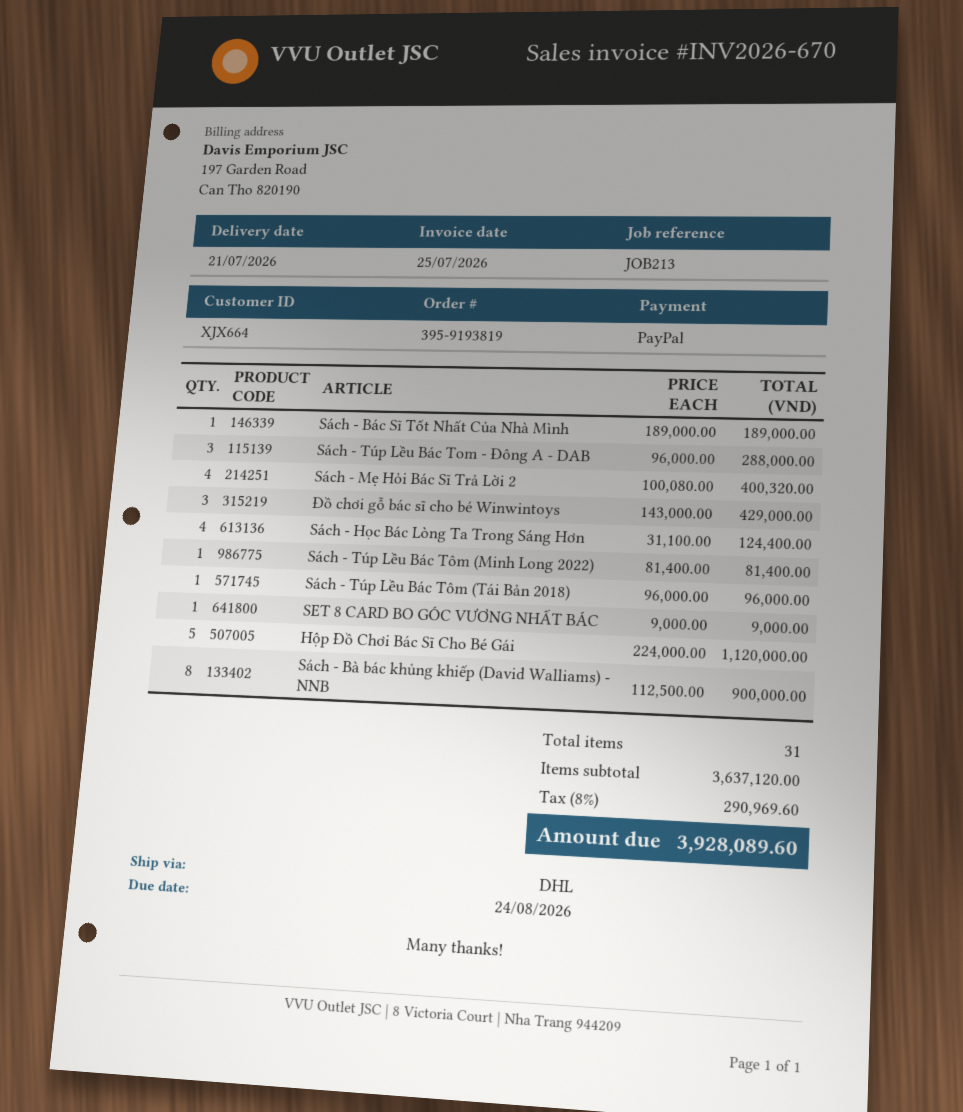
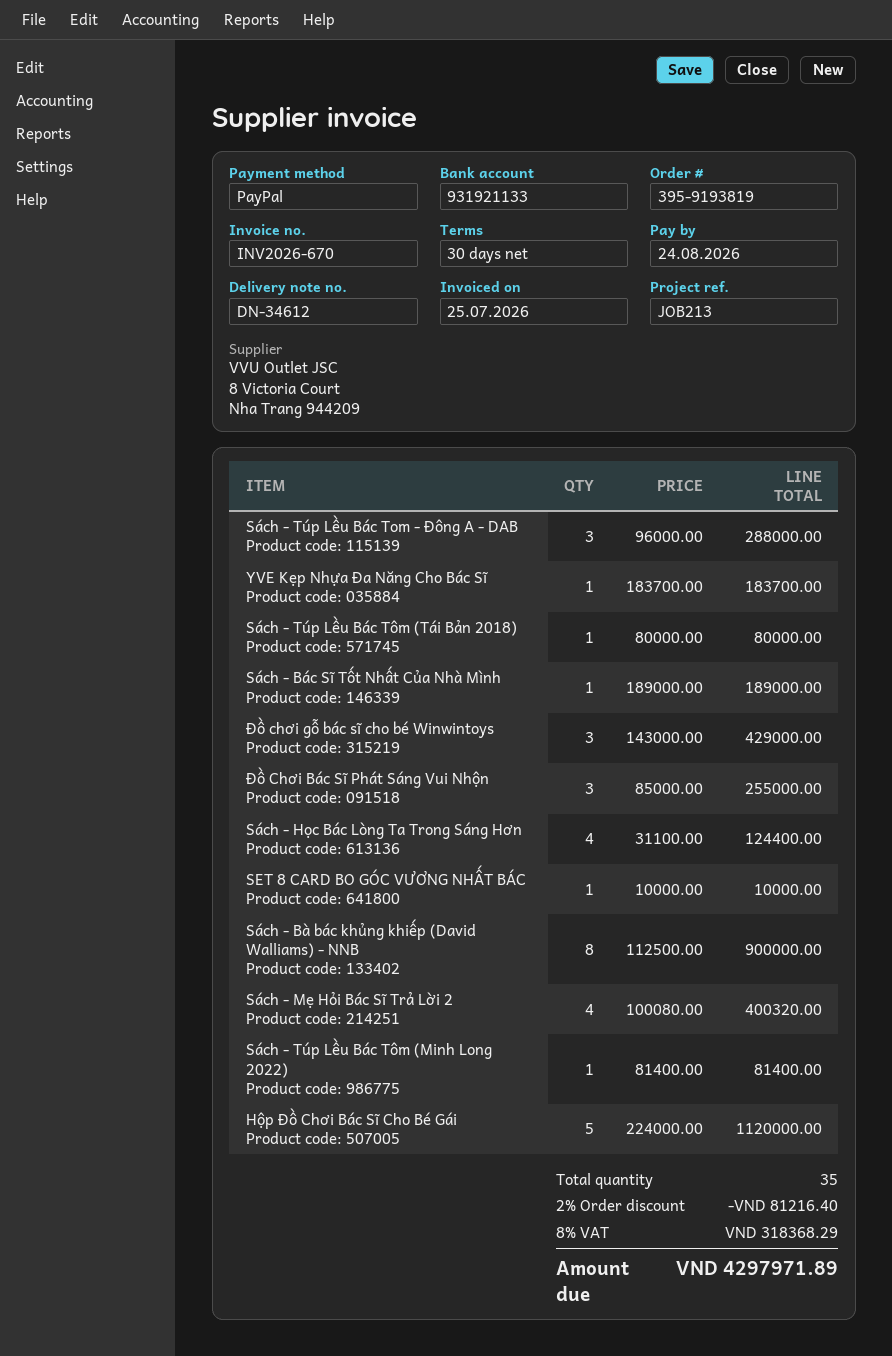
Sách - Túp Lều Bác Tôm (Tái Bản 2018): 1 x 96000.00 = 96000.00 -> 1 x 80000.00 = 80000.00
SET 8 CARD BO GÓC VƯƠNG NHẤT BÁC: 1 x 9000.00 = 9000.00 -> 1 x 10000.00 = 10000.00
YVE Kẹp Nhựa Đa Năng Cho Bác Sĩ: none -> 1 x 183700.00 = 183700.00
Đồ Chơi Bác Sĩ Phát Sáng Vui Nhộn: none -> 3 x 85000.00 = 255000.00
total quantity: 31 -> 35
discount: none -> 2% = 81216.40
tax: 8% = 290969.60 -> 8% = 318368.29
total: 3928089.60 -> 4297971.89

